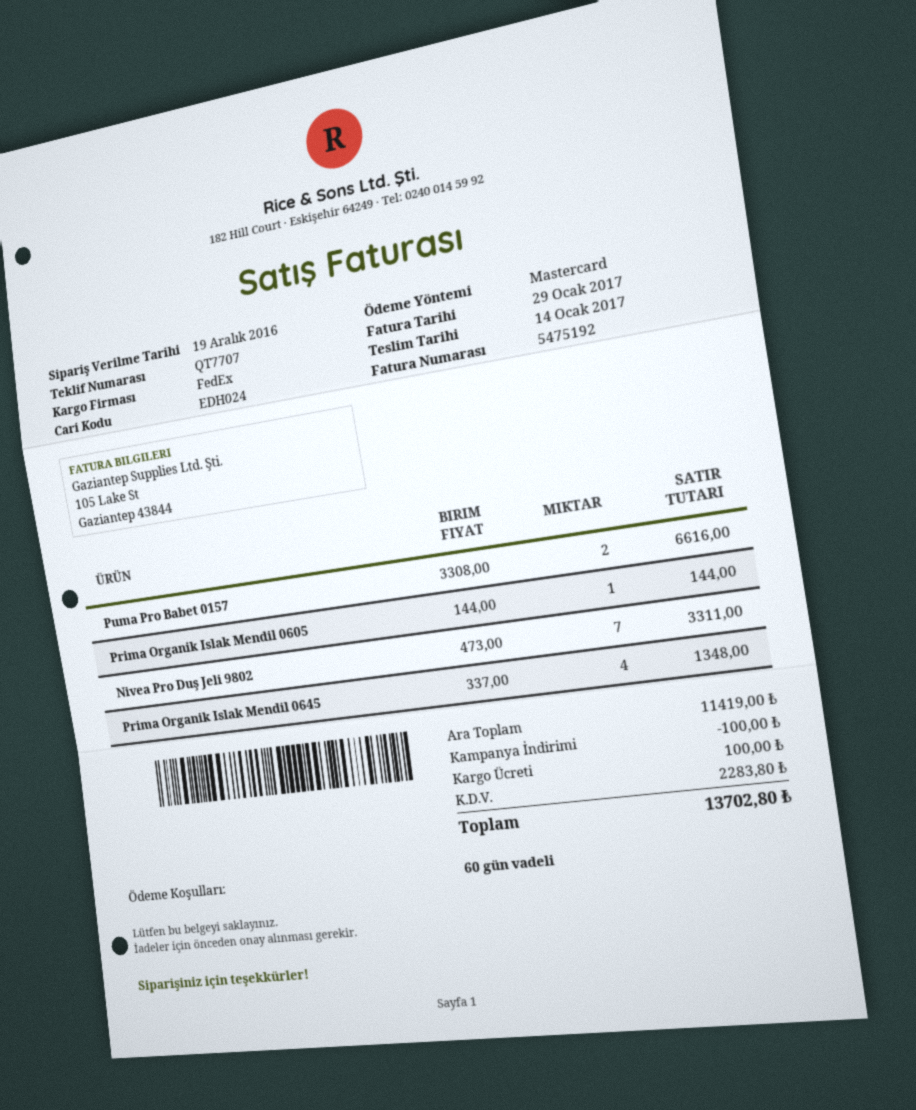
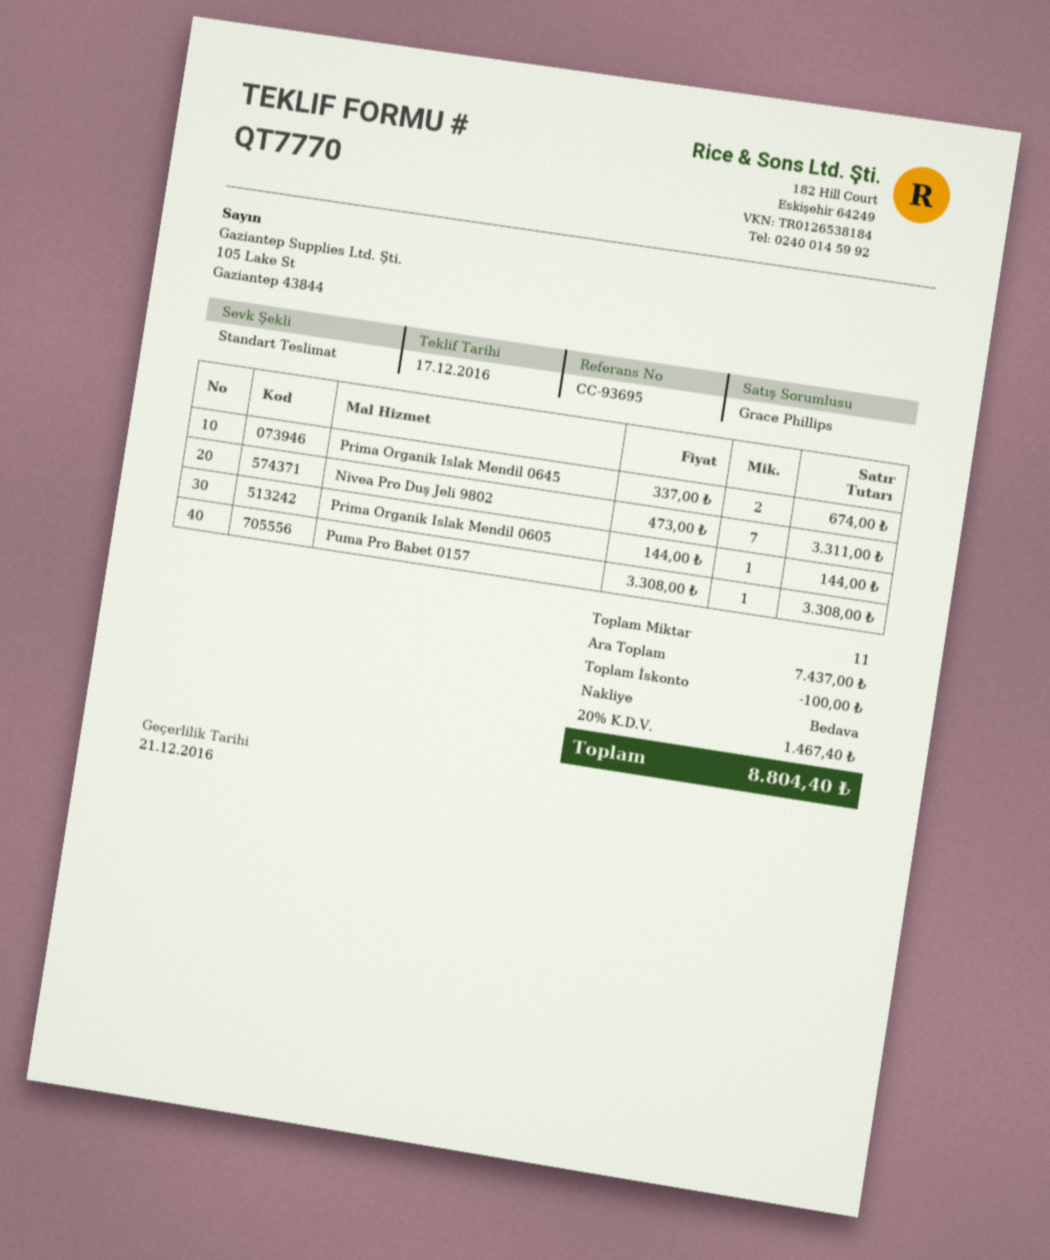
quote number: QT7707 -> QT7770
shipping method: FedEx -> standard
Puma Pro Babet 0157: 2 x 3308.00 = 6616.00 -> 1 x 3308.00 = 3308.00
Prima Organik Islak Mendil 0645: 4 x 337.00 = 1348.00 -> 2 x 337.00 = 674.00
subtotal: 11419.00 -> 7437.00
shipping: 100.00 -> 0.00
tax: 2283.80 -> 1467.40
total: 13702.80 -> 8804.40

